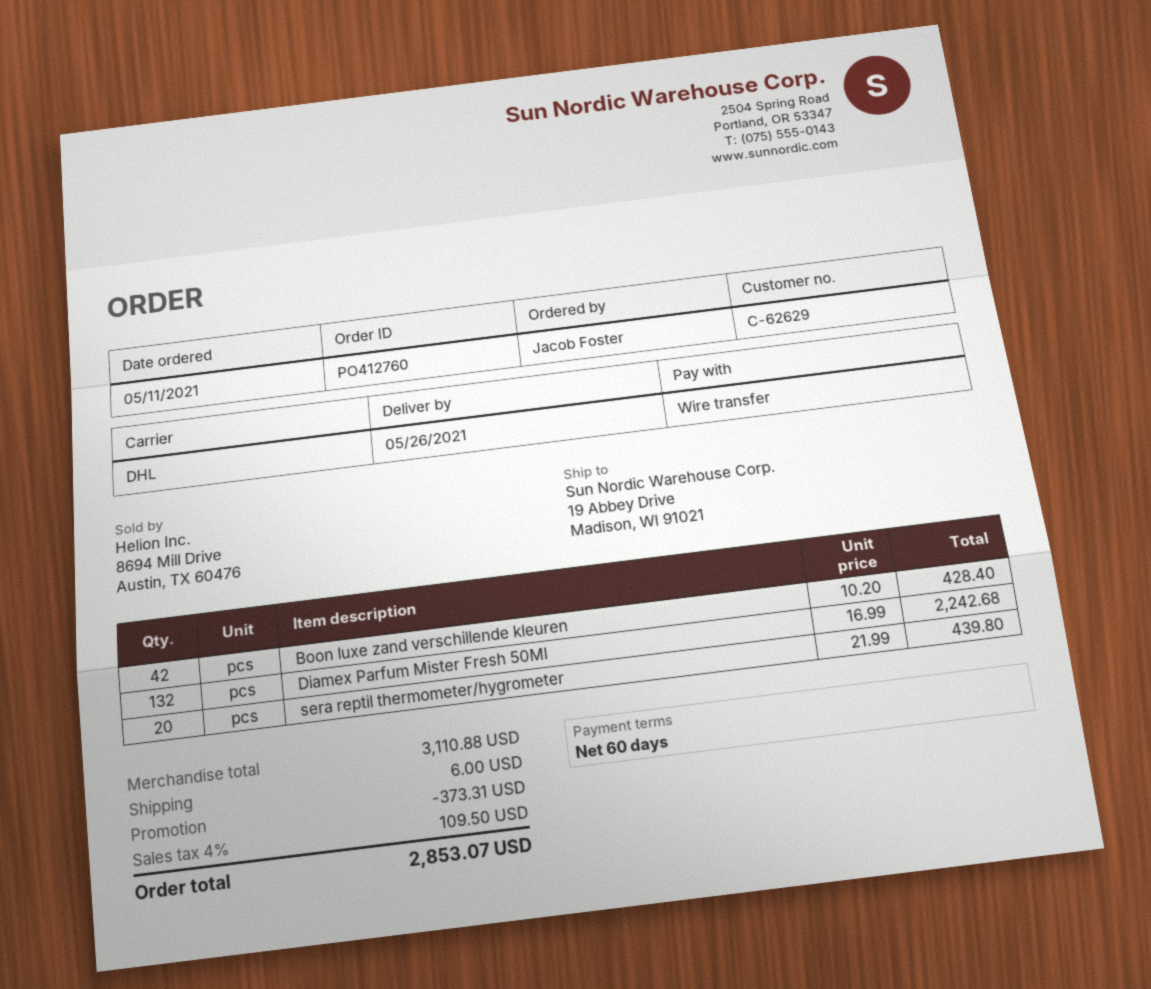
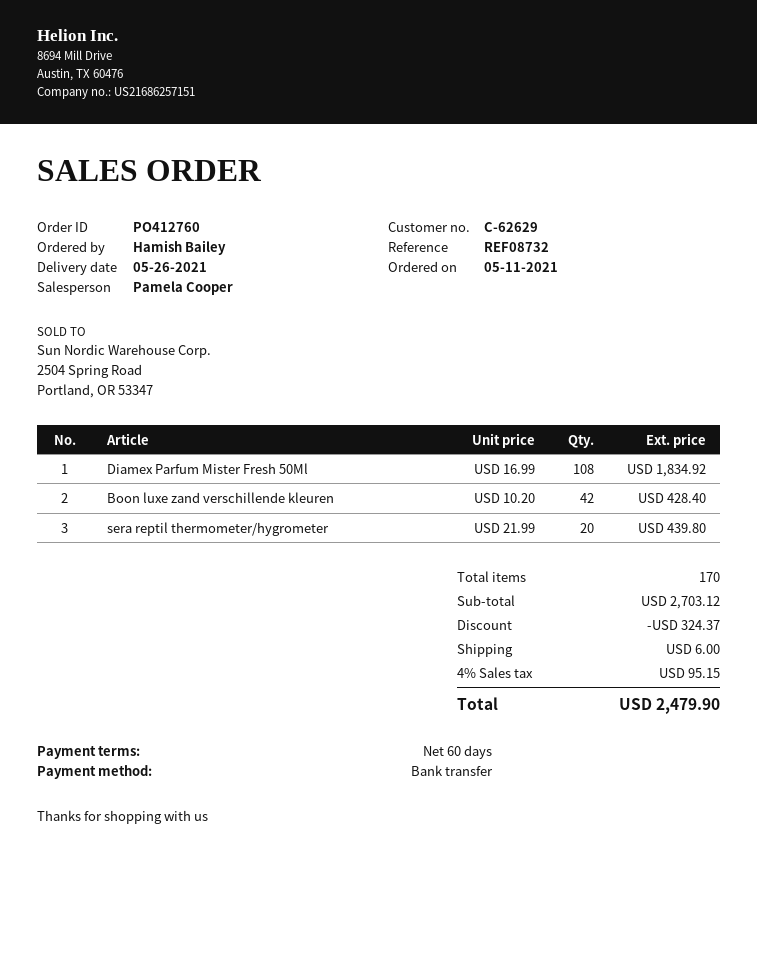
ordered by: Jacob Foster -> Hamish Bailey
Diamex Parfum Mister Fresh 50Ml: 132 x 16.99 = 2242.68 -> 108 x 16.99 = 1834.92
subtotal: 3110.88 -> 2703.12
discount: 373.31 -> 324.37
tax: 4% = 109.50 -> 4% = 95.15
total: 2853.07 -> 2479.90

